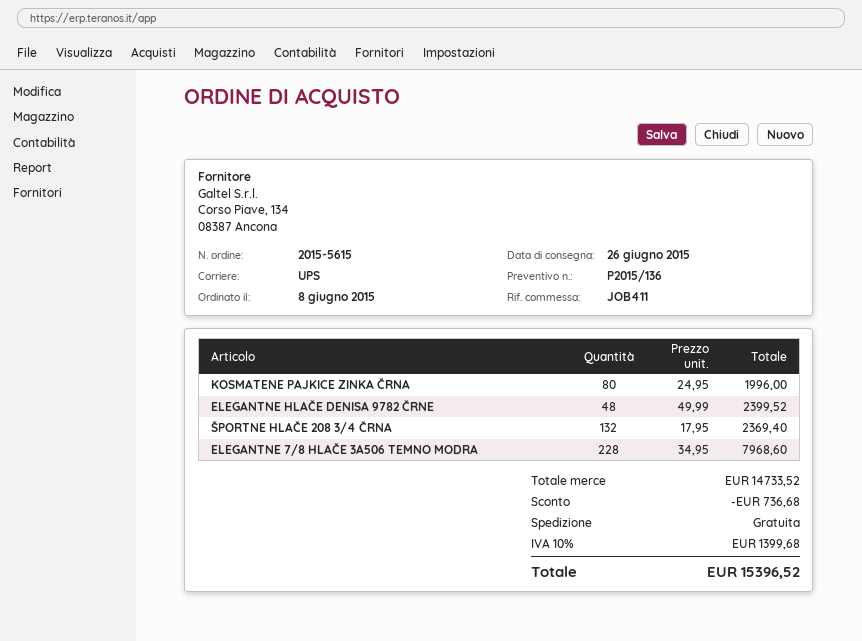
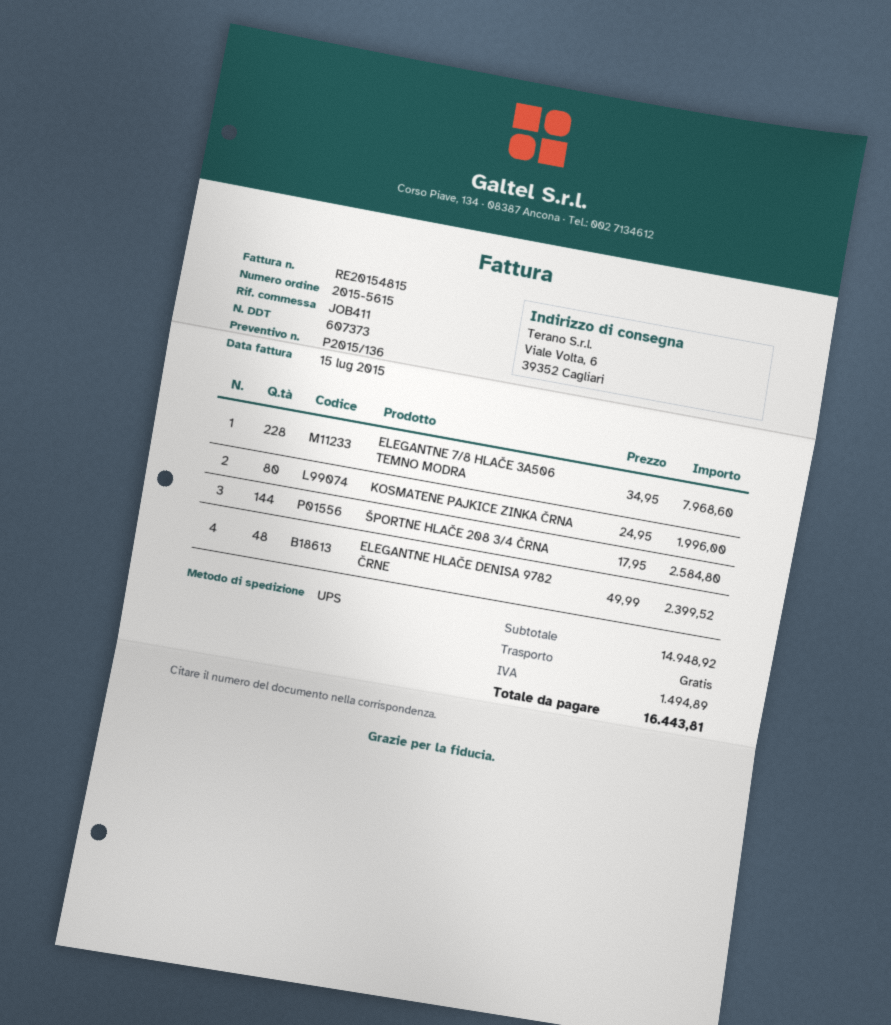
ŠPORTNE HLAČE 208 3/4 ČRNA: 132 x 17.95 = 2369.40 -> 144 x 17.95 = 2584.80
subtotal: 14733.52 -> 14948.92
discount: 736.68 -> none
tax: 1399.68 -> 1494.89
total: 15396.52 -> 16443.81

